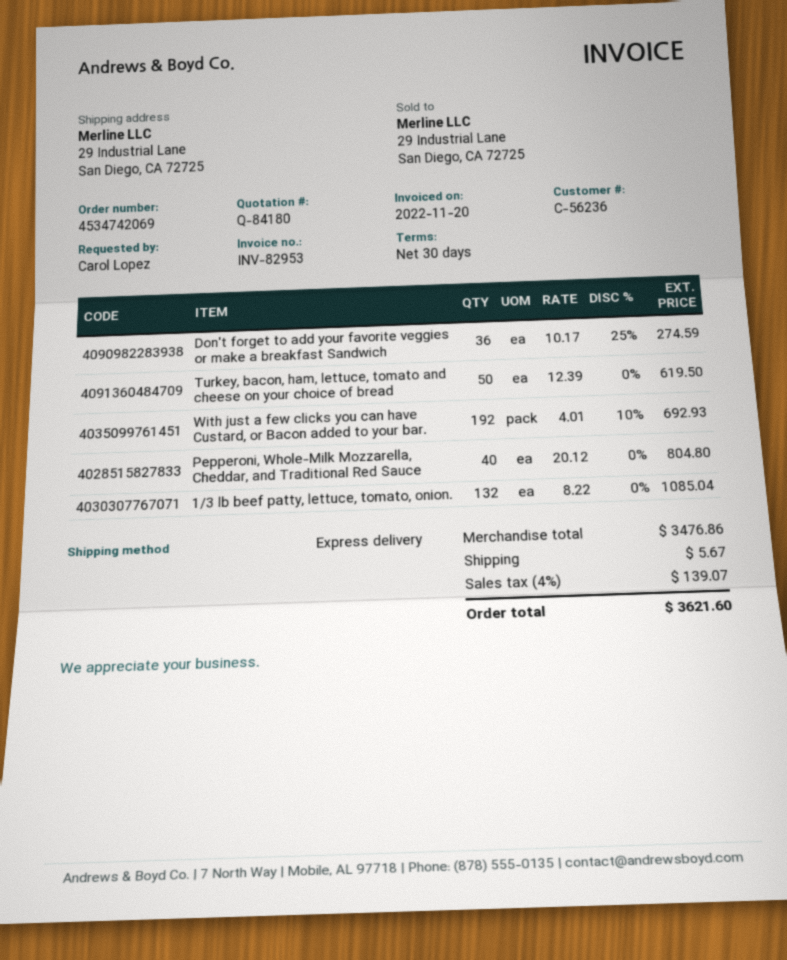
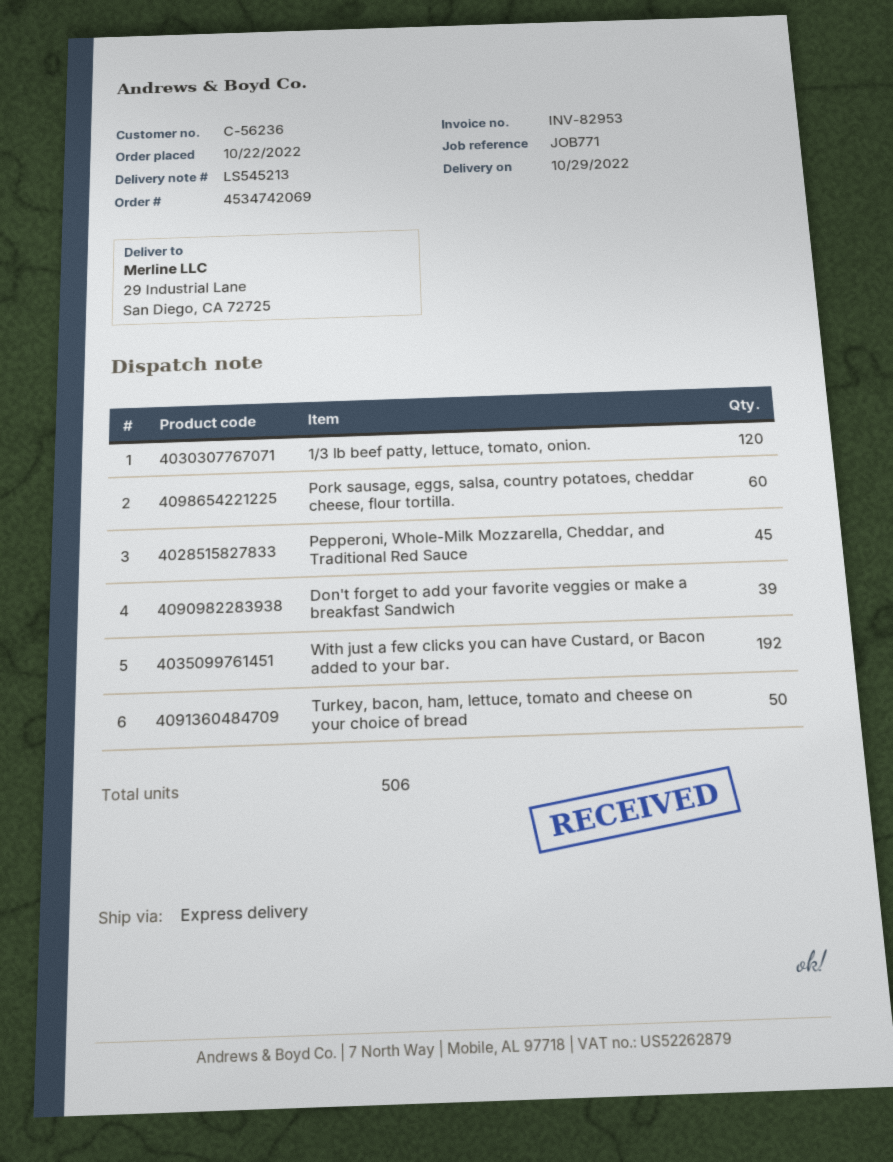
Don't forget to add your favorite veggies or make a breakfast Sandwich: 36 -> 39
Pepperoni, Whole-Milk Mozzarella, Cheddar, and Traditional Red Sauce: 40 -> 45
1/3 lb beef patty, lettuce, tomato, onion.: 132 -> 120
Pork sausage, eggs, salsa, country potatoes, cheddar cheese, flour tortilla.: none -> 60

